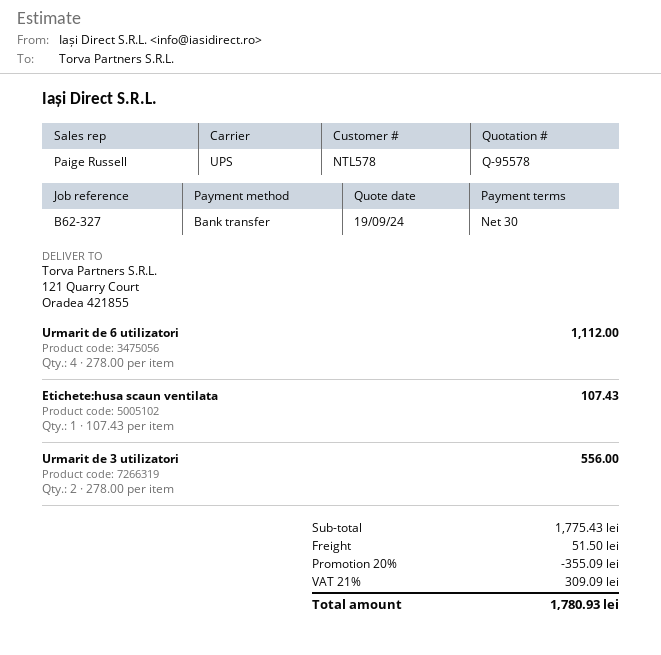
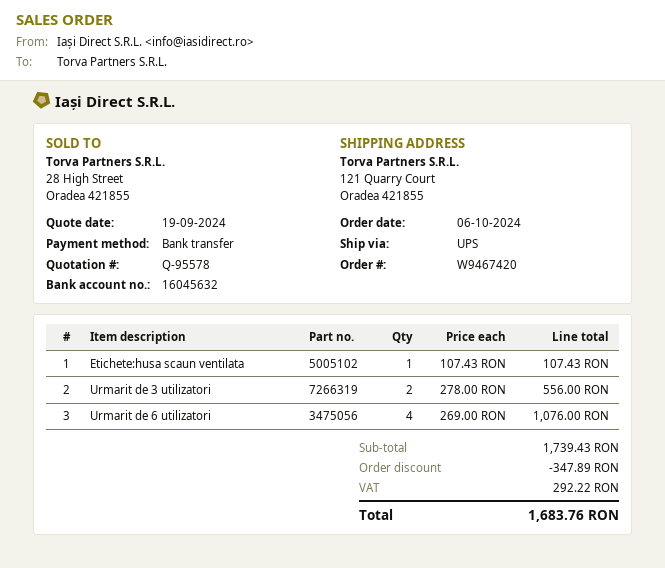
Urmarit de 6 utilizatori: 4 x 278.00 = 1112.00 -> 4 x 269.00 = 1076.00
subtotal: 1775.43 -> 1739.43
discount: 355.09 -> 347.89
shipping: 51.50 -> none
tax: 309.09 -> 292.22
total: 1780.93 -> 1683.76

